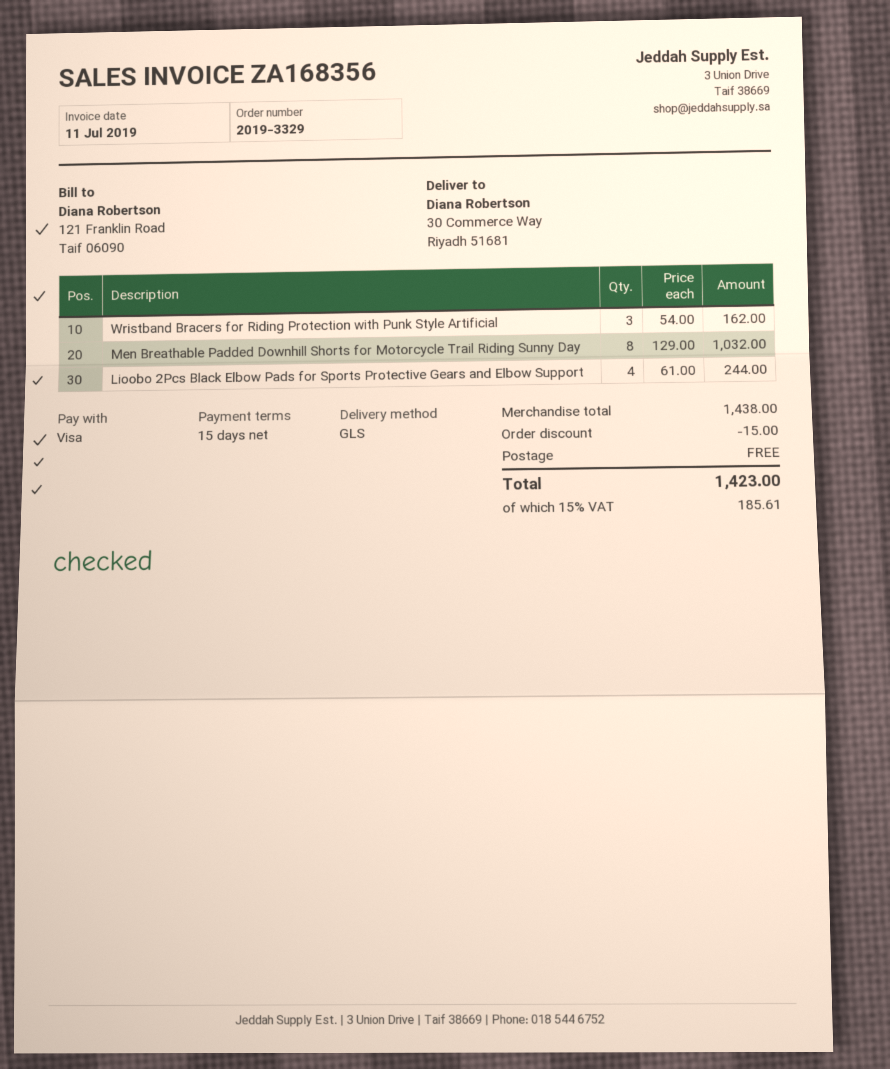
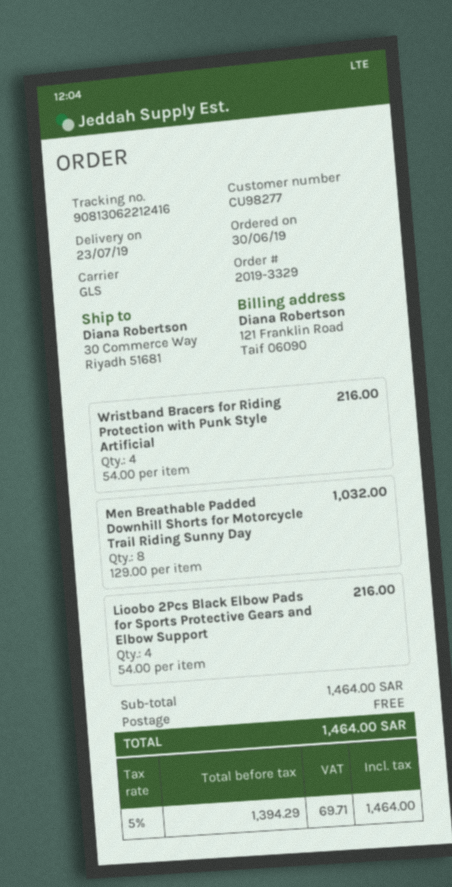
Wristband Bracers for Riding Protection with Punk Style Artificial: 3 x 54.00 = 162.00 -> 4 x 54.00 = 216.00
Lioobo 2Pcs Black Elbow Pads for Sports Protective Gears and Elbow Support: 4 x 61.00 = 244.00 -> 4 x 54.00 = 216.00
subtotal: 1438.00 -> 1464.00
discount: 15.00 -> none
tax: 15% = 185.61 -> 5% = 69.71
total: 1423.00 -> 1464.00

